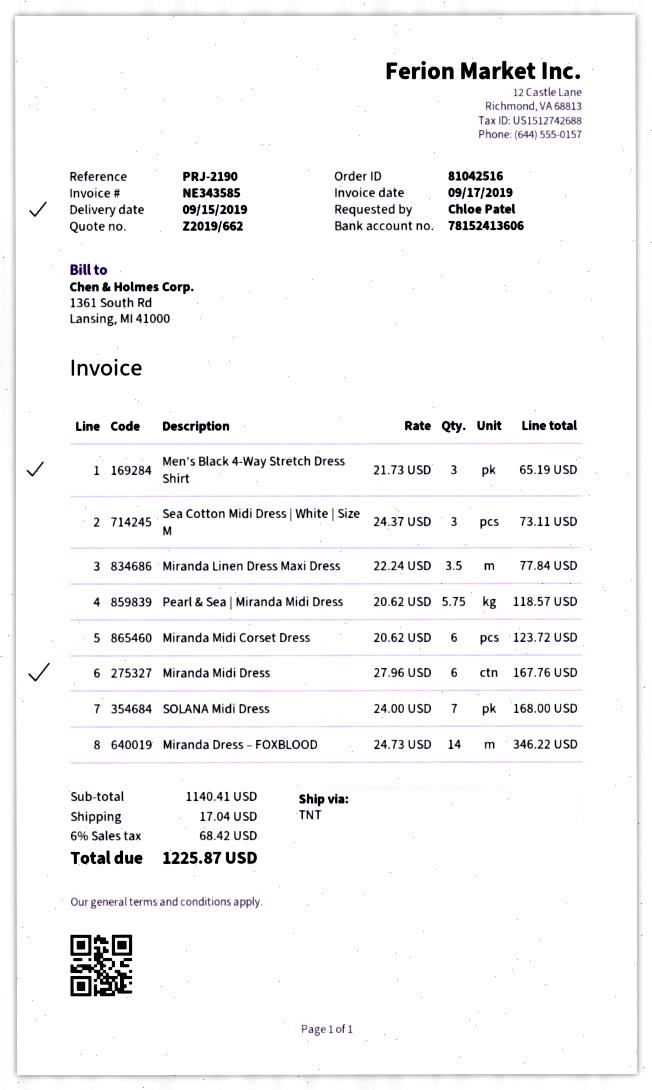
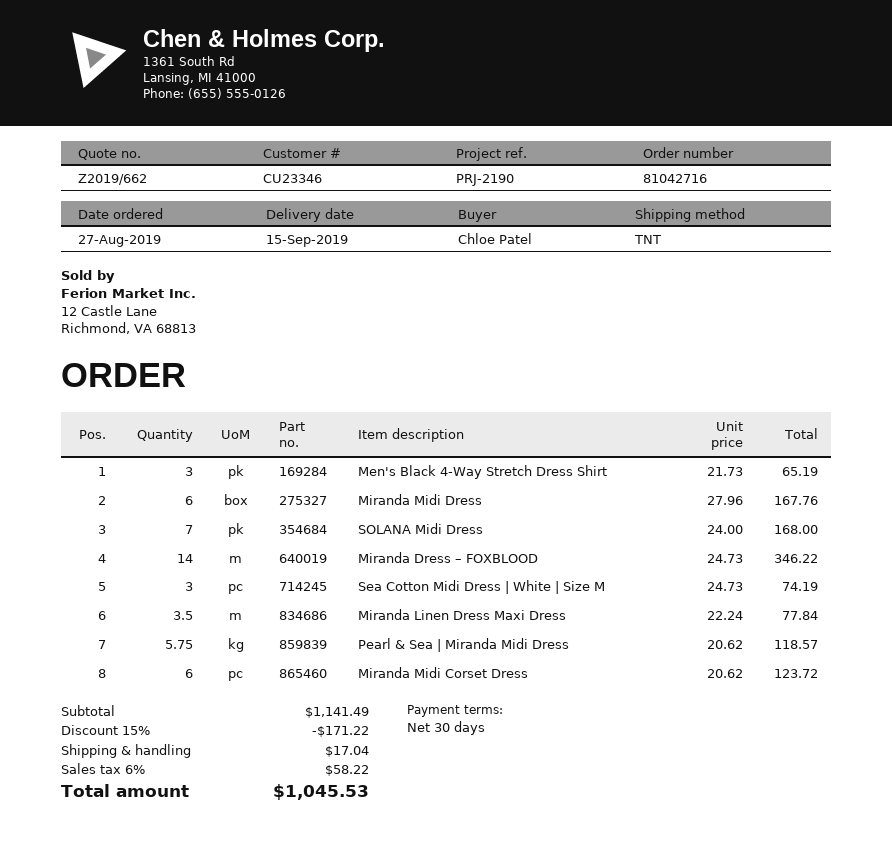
order number: 81042516 -> 81042716
Sea Cotton Midi Dress | White | Size M: 3 x 24.37 = 73.11 -> 3 x 24.73 = 74.19
subtotal: 1140.41 -> 1141.49
discount: none -> 15% = 171.22
tax: 6% = 68.42 -> 6% = 58.22
total: 1225.87 -> 1045.53

